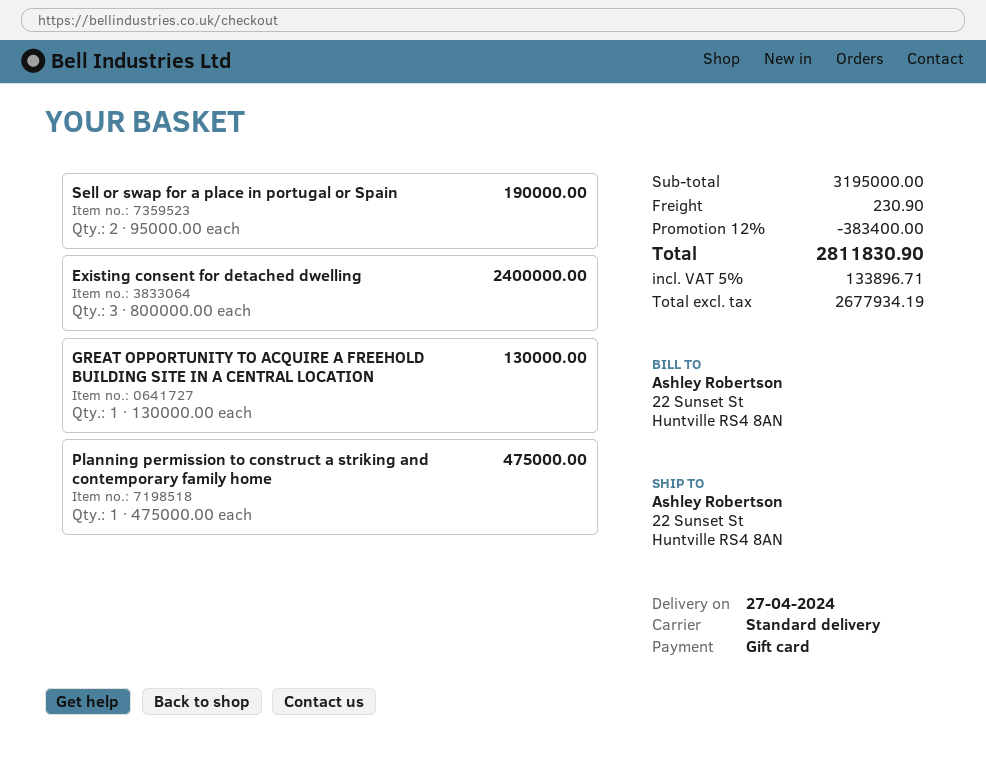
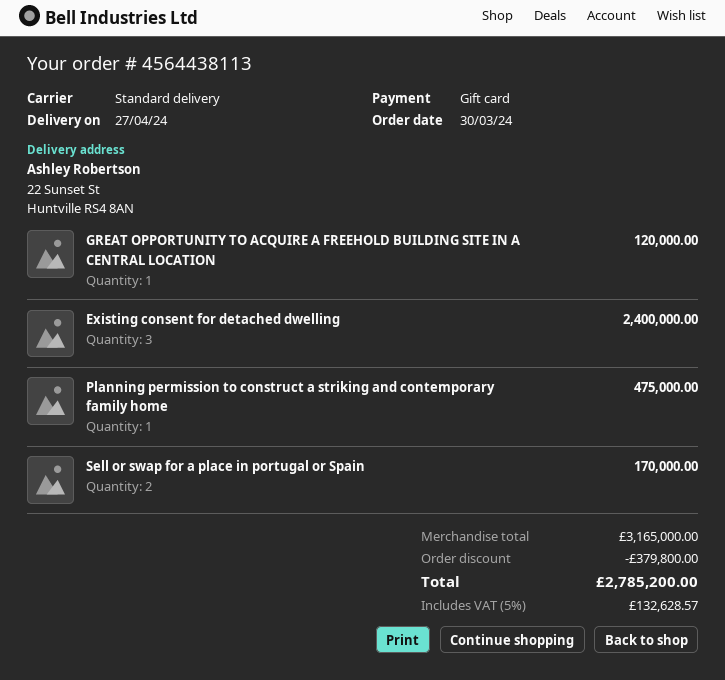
Sell or swap for a place in portugal or Spain: 2 for 190000.00 -> 2 for 170000.00
GREAT OPPORTUNITY TO ACQUIRE A FREEHOLD BUILDING SITE IN A CENTRAL LOCATION: 1 for 130000.00 -> 1 for 120000.00
subtotal: 3195000.00 -> 3165000.00
discount: 383400.00 -> 379800.00
shipping: 230.90 -> none
tax: 5% = 133896.71 -> 5% = 132628.57
total: 2811830.90 -> 2785200.00

